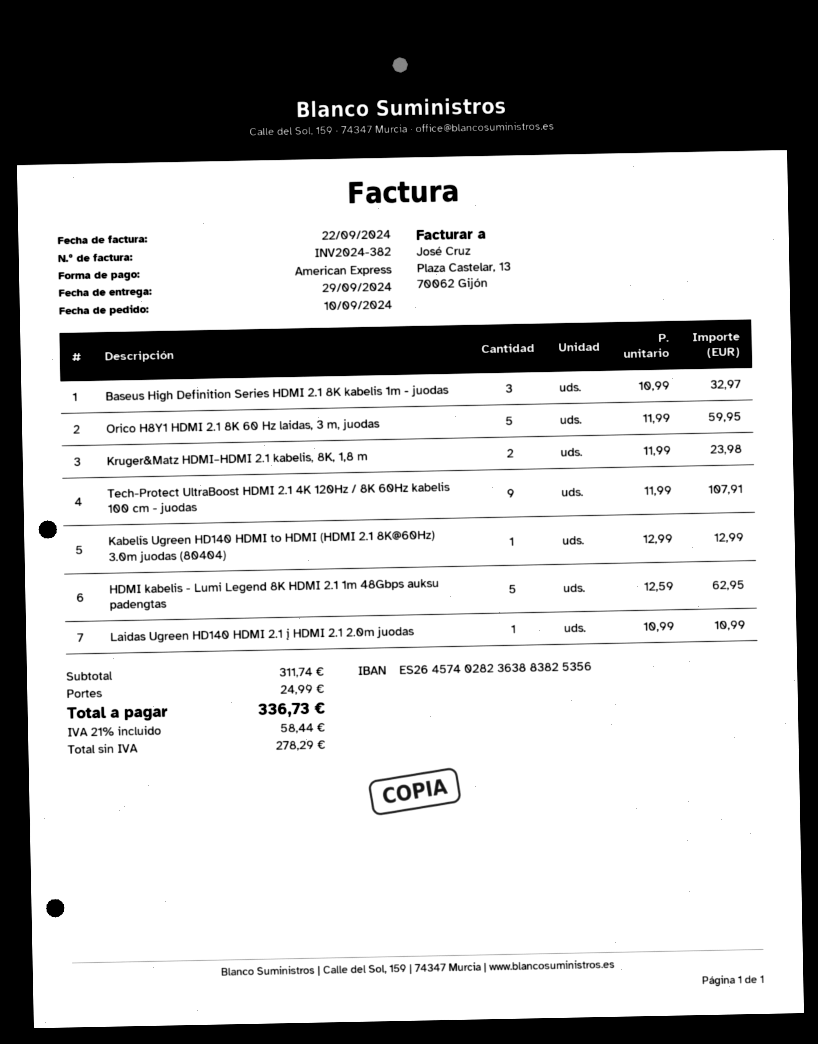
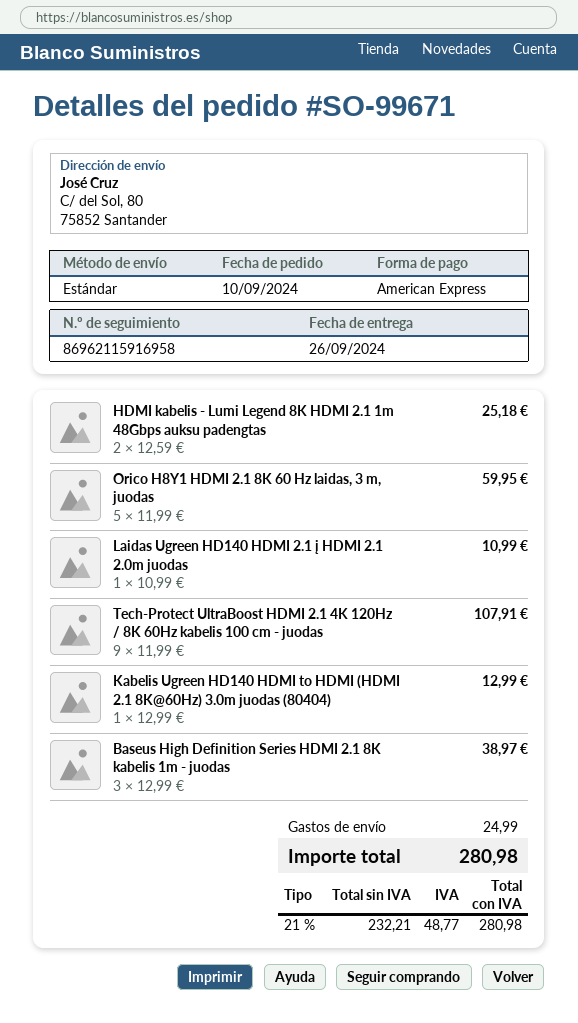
delivery date: 2024-09-29 -> 2024-09-26
Baseus High Definition Series HDMI 2.1 8K kabelis 1m - juodas: 3 x 10.99 = 32.97 -> 3 x 12.99 = 38.97
Kruger&Matz HDMI–HDMI 2.1 kabelis, 8K, 1,8 m: 2 x 11.99 = 23.98 -> none
HDMI kabelis - Lumi Legend 8K HDMI 2.1 1m 48Gbps auksu padengtas: 5 x 12.59 = 62.95 -> 2 x 12.59 = 25.18
net: 278.29 -> 232.21
tax: 21% = 58.44 -> 21% = 48.77
total: 336.73 -> 280.98

